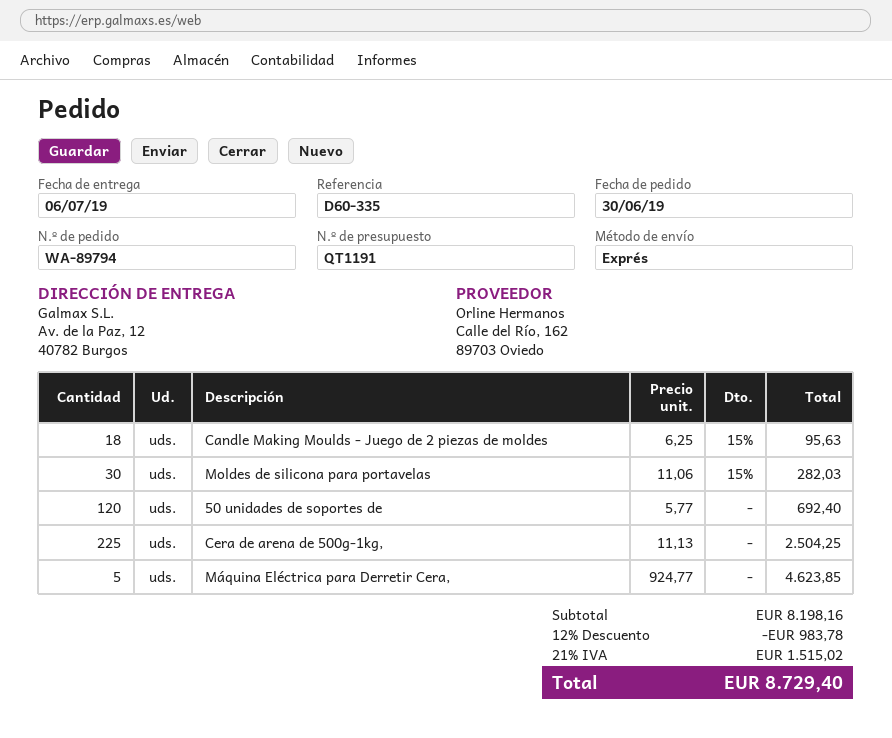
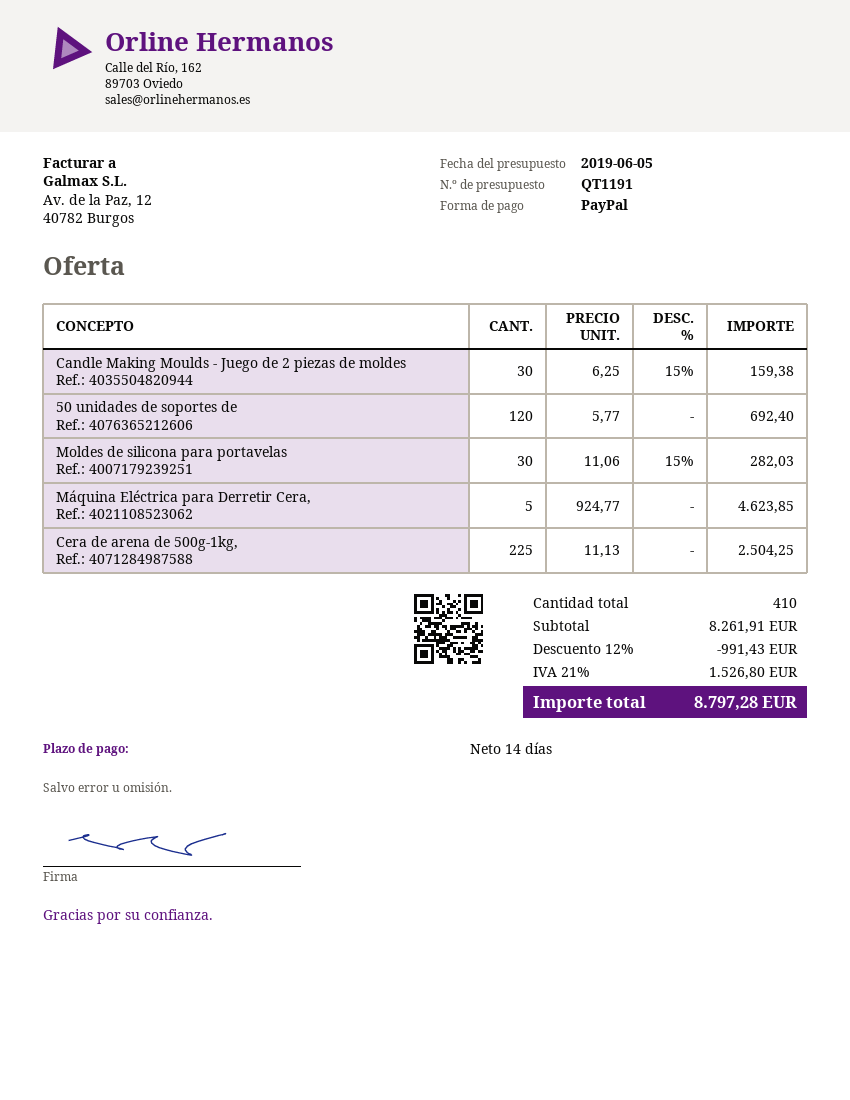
Candle Making Moulds - Juego de 2 piezas de moldes: 18 x 6.25 - 15% = 95.63 -> 30 x 6.25 - 15% = 159.38
subtotal: 8198.16 -> 8261.91
discount: 12% = 983.78 -> 12% = 991.43
tax: 21% = 1515.02 -> 21% = 1526.80
total: 8729.40 -> 8797.28

